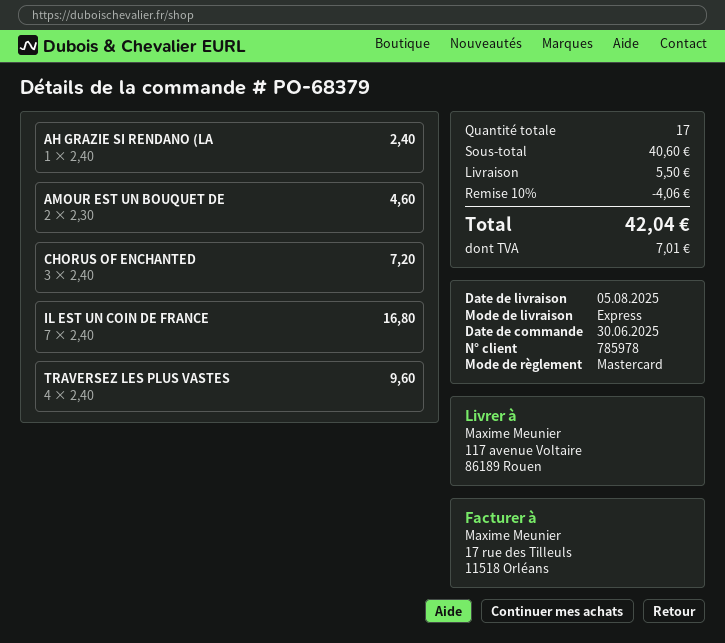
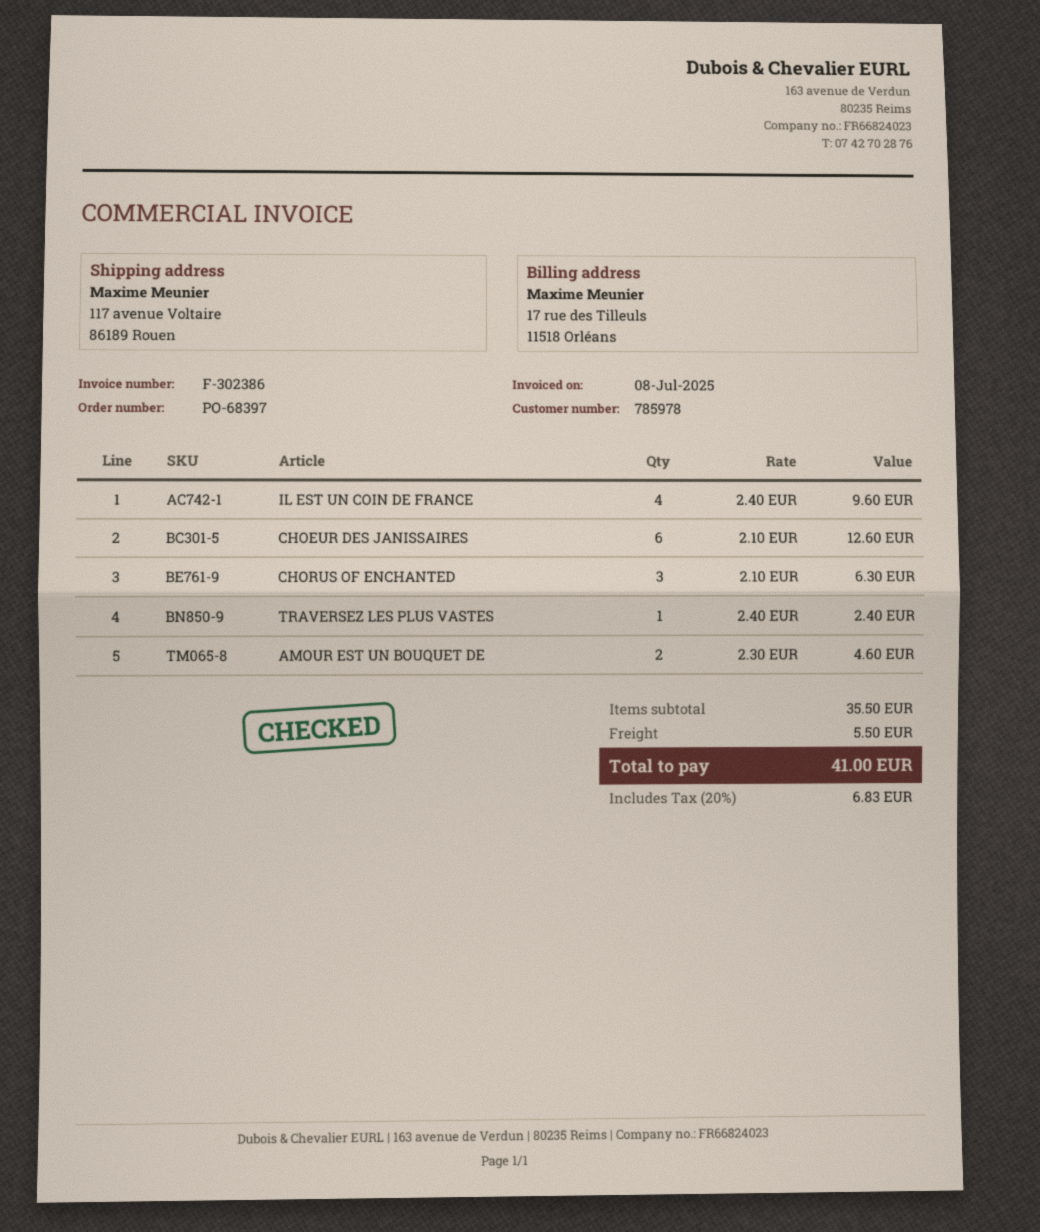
order number: PO-68379 -> PO-68397
AH GRAZIE SI RENDANO (LA: 1 x 2.40 = 2.40 -> none
CHORUS OF ENCHANTED: 3 x 2.40 = 7.20 -> 3 x 2.10 = 6.30
IL EST UN COIN DE FRANCE: 7 x 2.40 = 16.80 -> 4 x 2.40 = 9.60
TRAVERSEZ LES PLUS VASTES: 4 x 2.40 = 9.60 -> 1 x 2.40 = 2.40
CHOEUR DES JANISSAIRES: none -> 6 x 2.10 = 12.60
subtotal: 40.60 -> 35.50
discount: 10% = 4.06 -> none
tax: 7.01 -> 6.83
total: 42.04 -> 41.00

